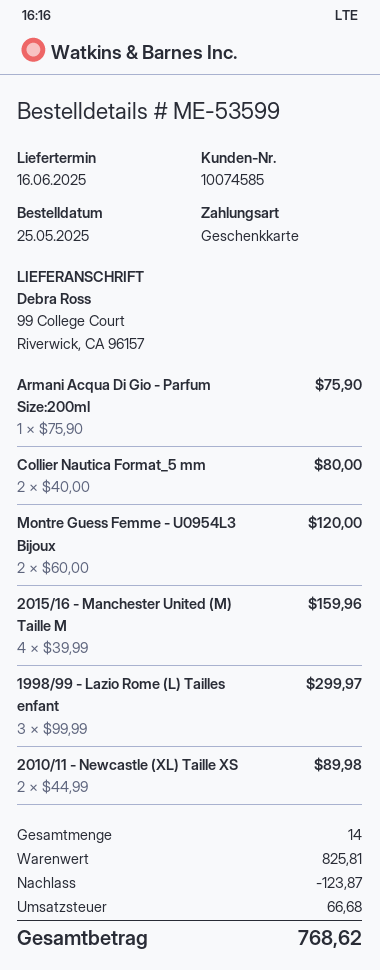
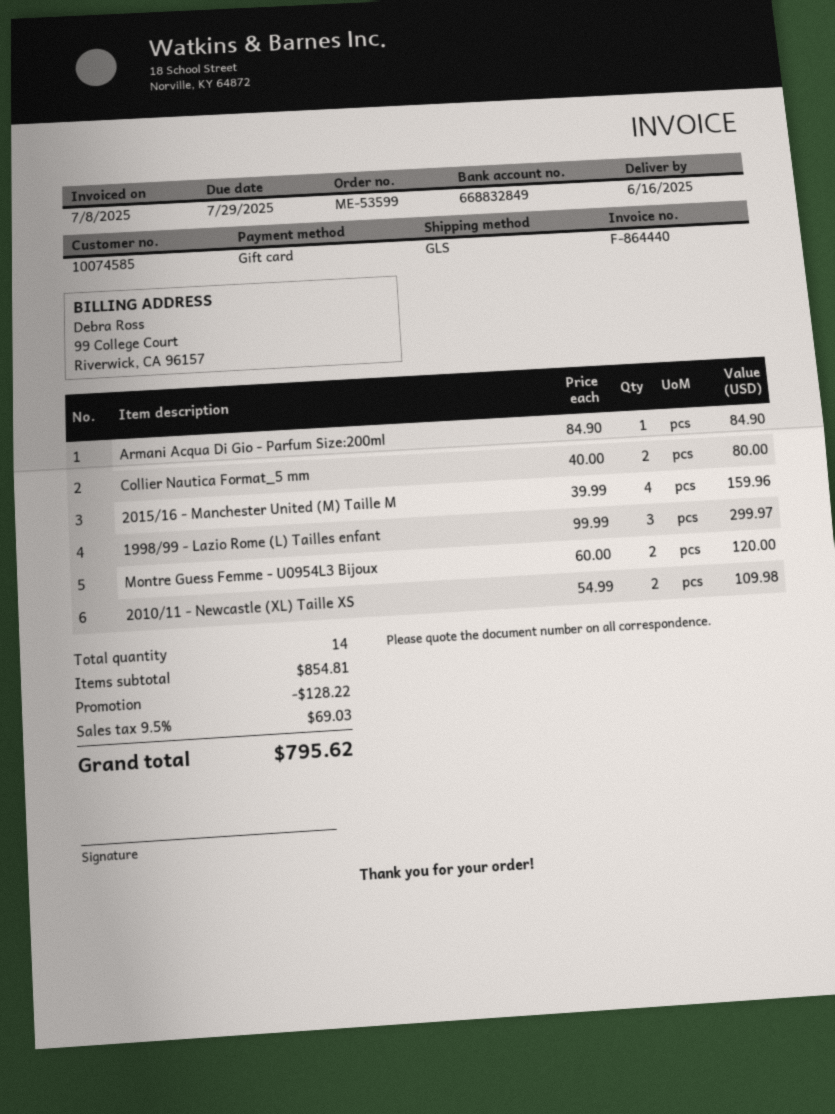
Armani Acqua Di Gio - Parfum Size:200ml: 1 x 75.90 = 75.90 -> 1 x 84.90 = 84.90
2010/11 - Newcastle (XL) Taille XS: 2 x 44.99 = 89.98 -> 2 x 54.99 = 109.98
subtotal: 825.81 -> 854.81
discount: 123.87 -> 128.22
tax: 66.68 -> 69.03
total: 768.62 -> 795.62

